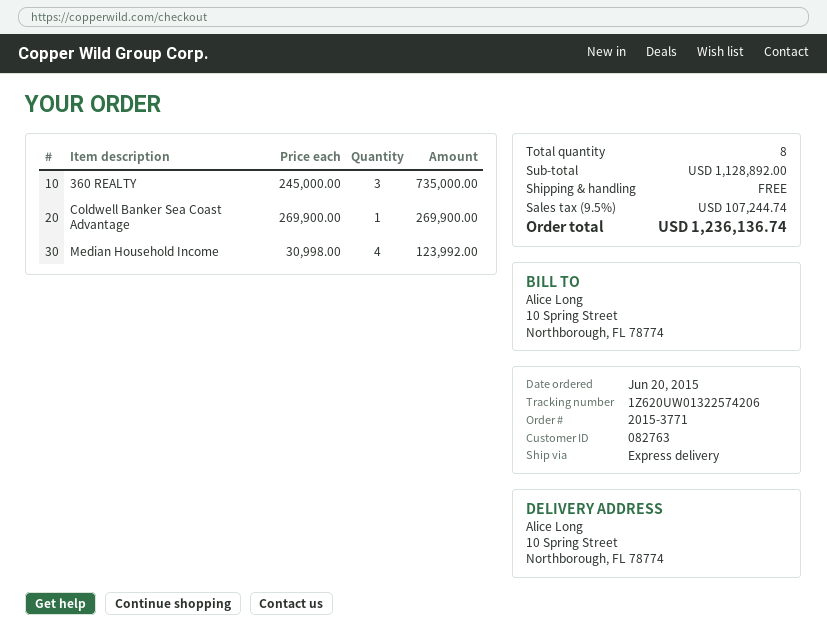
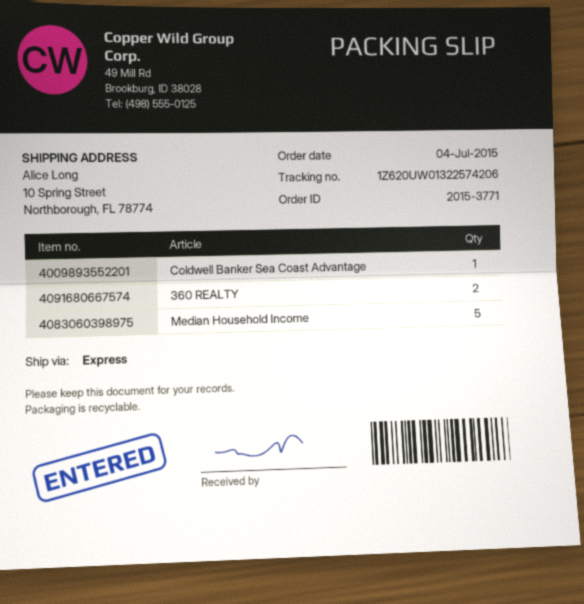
order date: 2015-06-20 -> 2015-07-04
360 REALTY: 3 -> 2
Median Household Income: 4 -> 5

